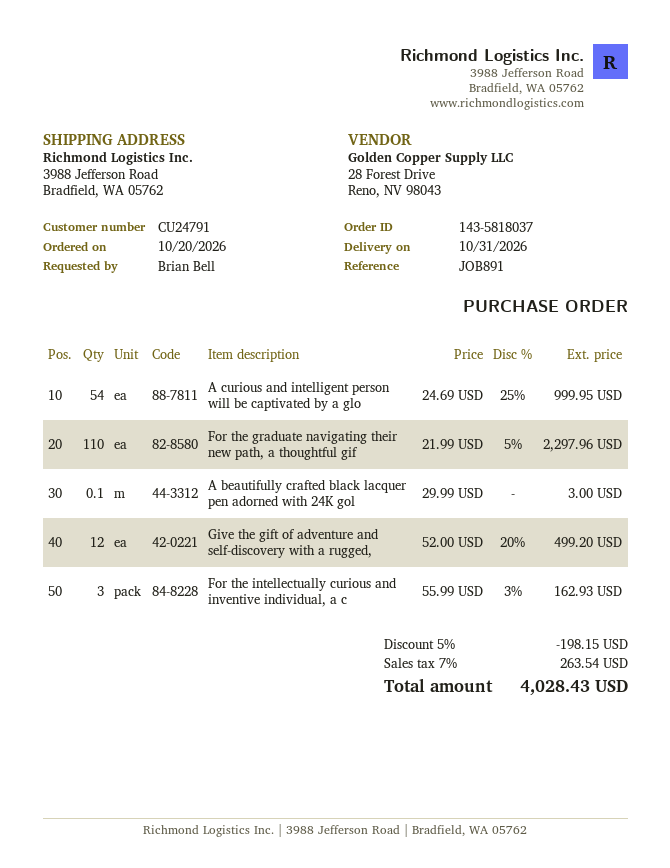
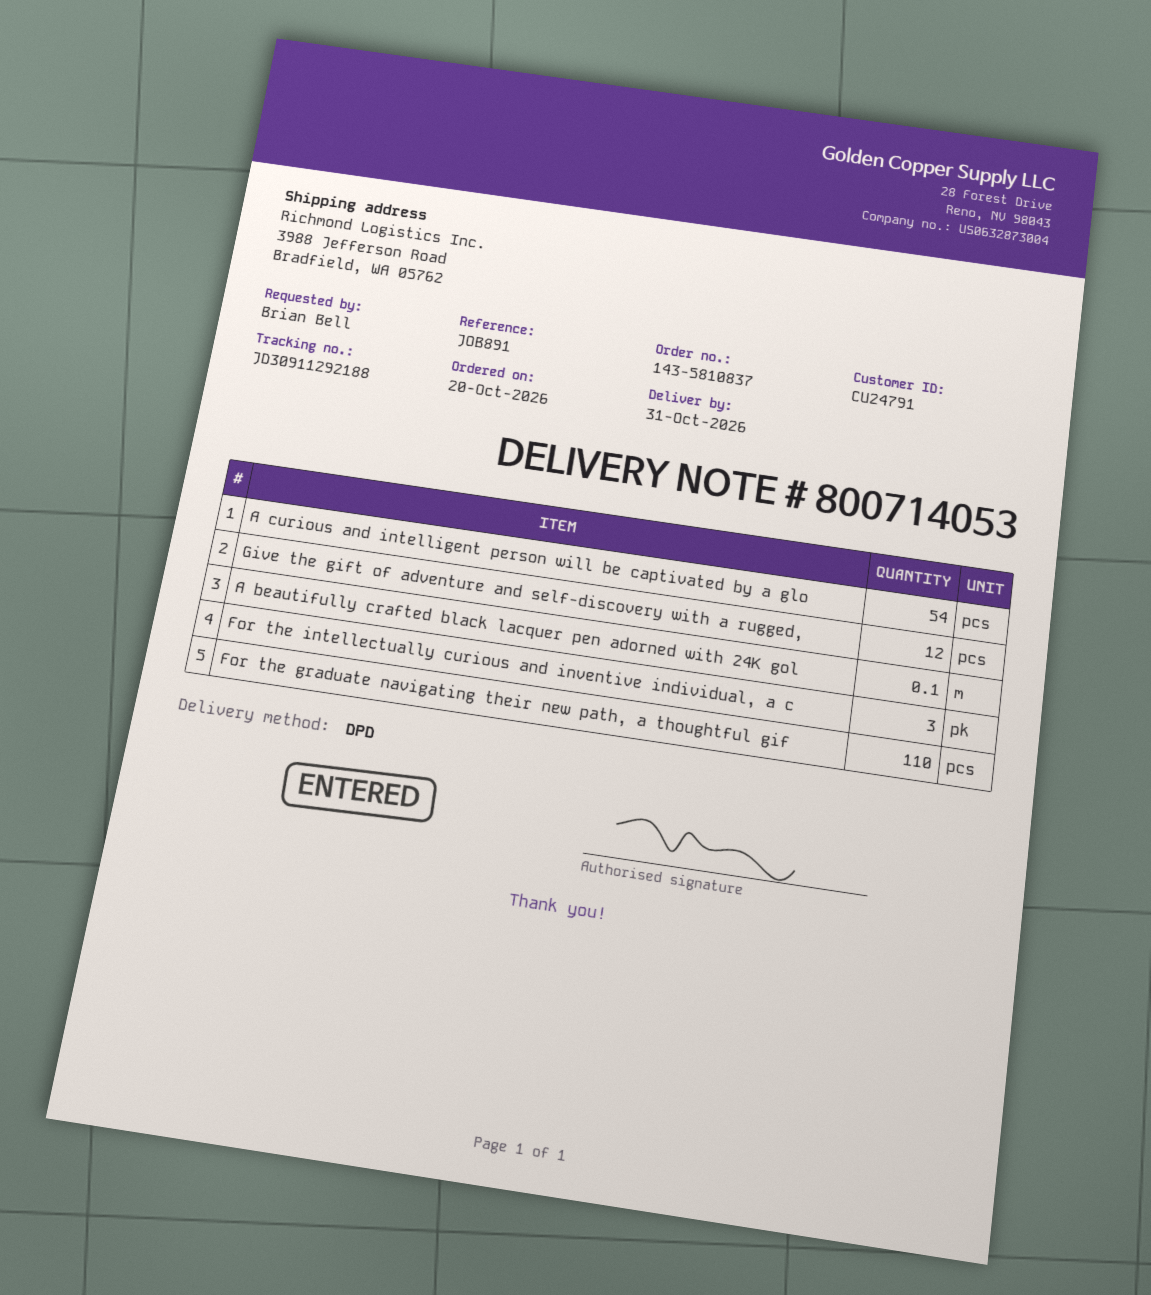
order number: 143-5818037 -> 143-5810837

